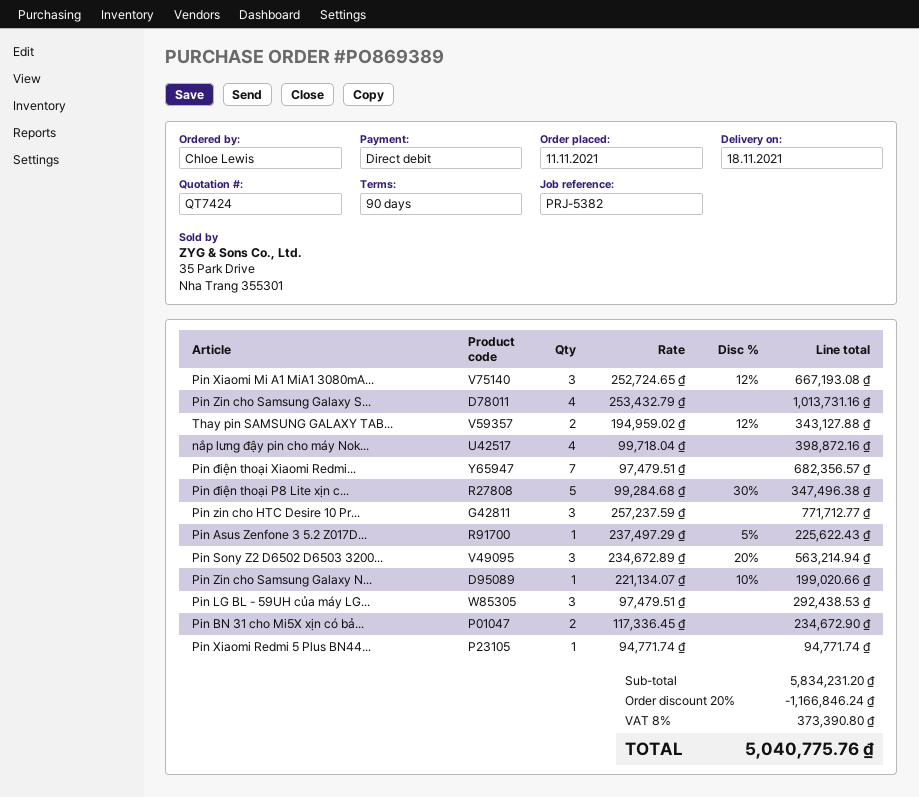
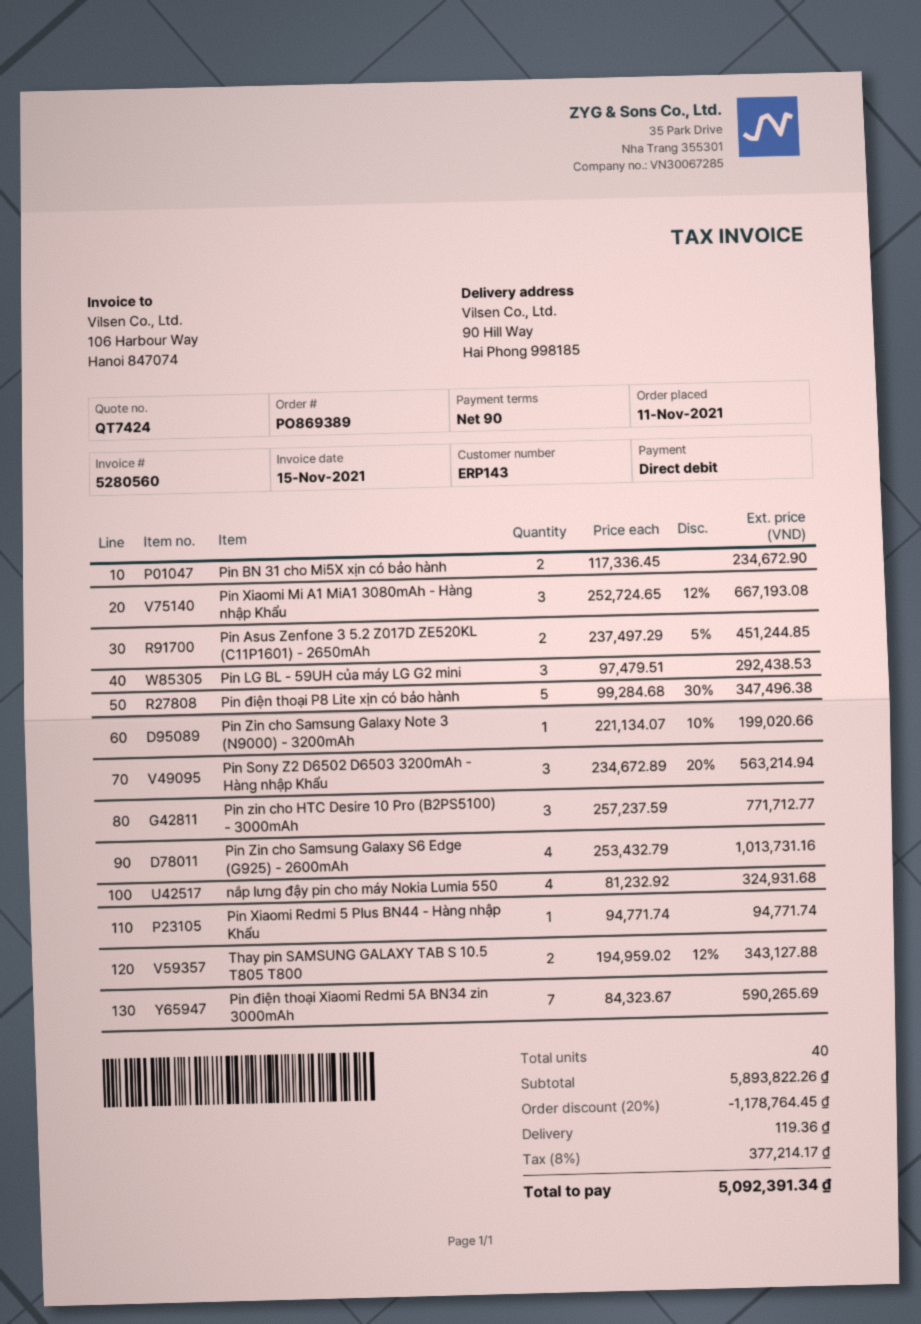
nắp lưng đậy pin cho máy Nok...: 4 x 99718.04 = 398872.16 -> 4 x 81232.92 = 324931.68
Pin điện thoại Xiaomi Redmi...: 7 x 97479.51 = 682356.57 -> 7 x 84323.67 = 590265.69
Pin Asus Zenfone 3 5.2 Z017D...: 1 x 237497.29 - 5% = 225622.43 -> 2 x 237497.29 - 5% = 451244.85
subtotal: 5834231.20 -> 5893822.26
discount: 20% = 1166846.24 -> 20% = 1178764.45
shipping: none -> 119.36
tax: 8% = 373390.80 -> 8% = 377214.17
total: 5040775.76 -> 5092391.34

